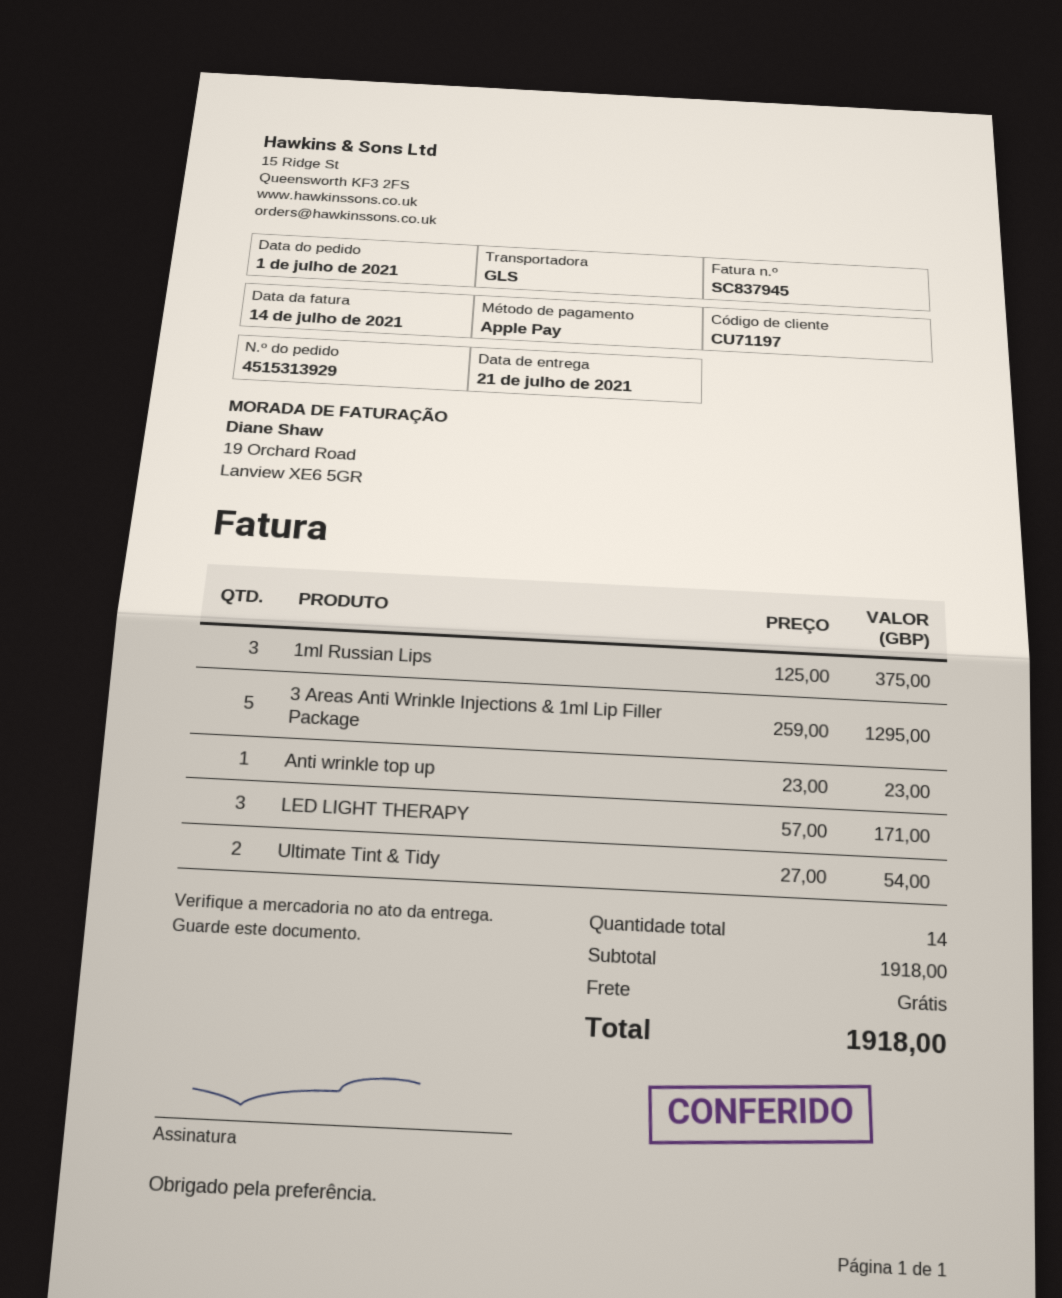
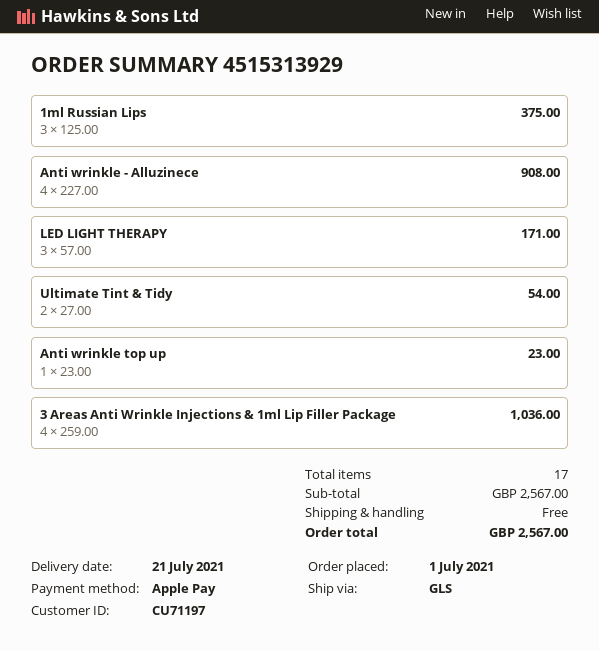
3 Areas Anti Wrinkle Injections & 1ml Lip Filler Package: 5 x 259.00 = 1295.00 -> 4 x 259.00 = 1036.00
Anti wrinkle - Alluzinece: none -> 4 x 227.00 = 908.00
total quantity: 14 -> 17
subtotal: 1918.00 -> 2567.00
total: 1918.00 -> 2567.00

